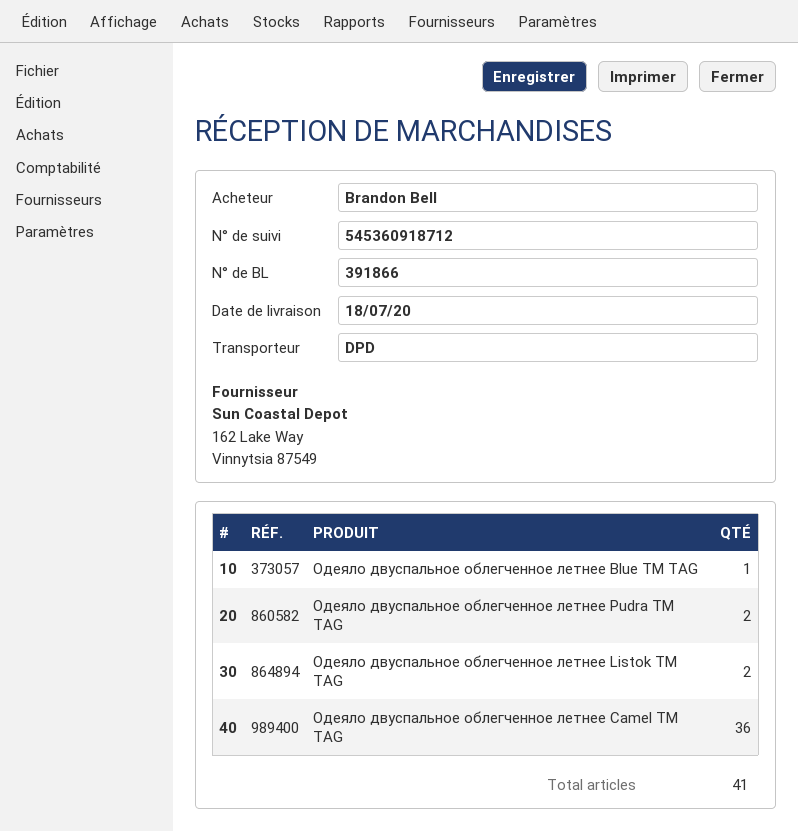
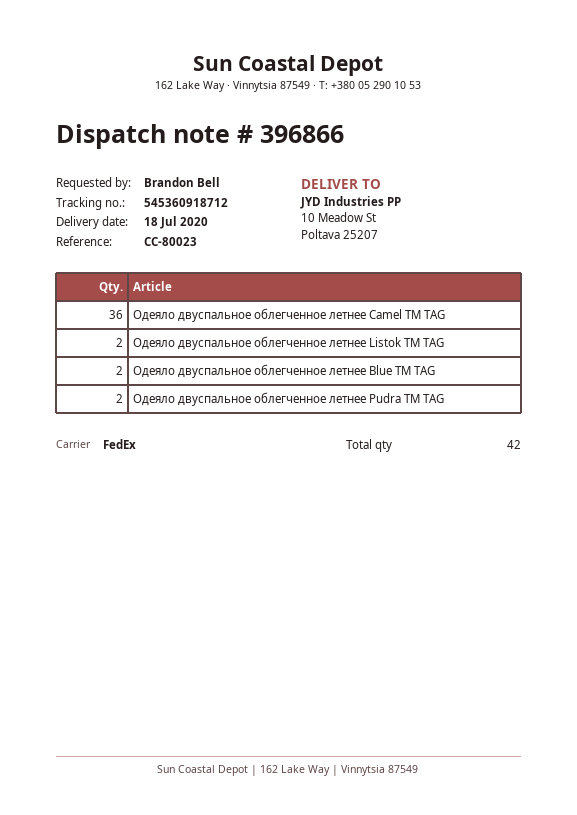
delivery note number: 391866 -> 396866
shipping method: DPD -> FedEx
Одеяло двуспальное облегченное летнее Blue ТМ TAG: 1 -> 2
total quantity: 41 -> 42

